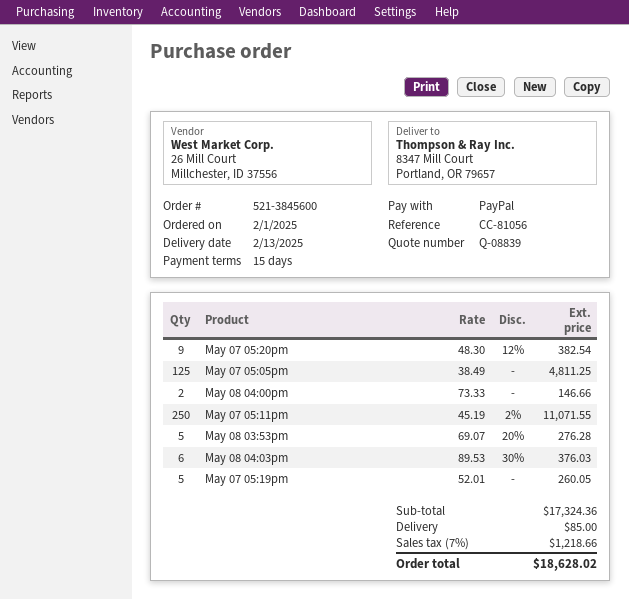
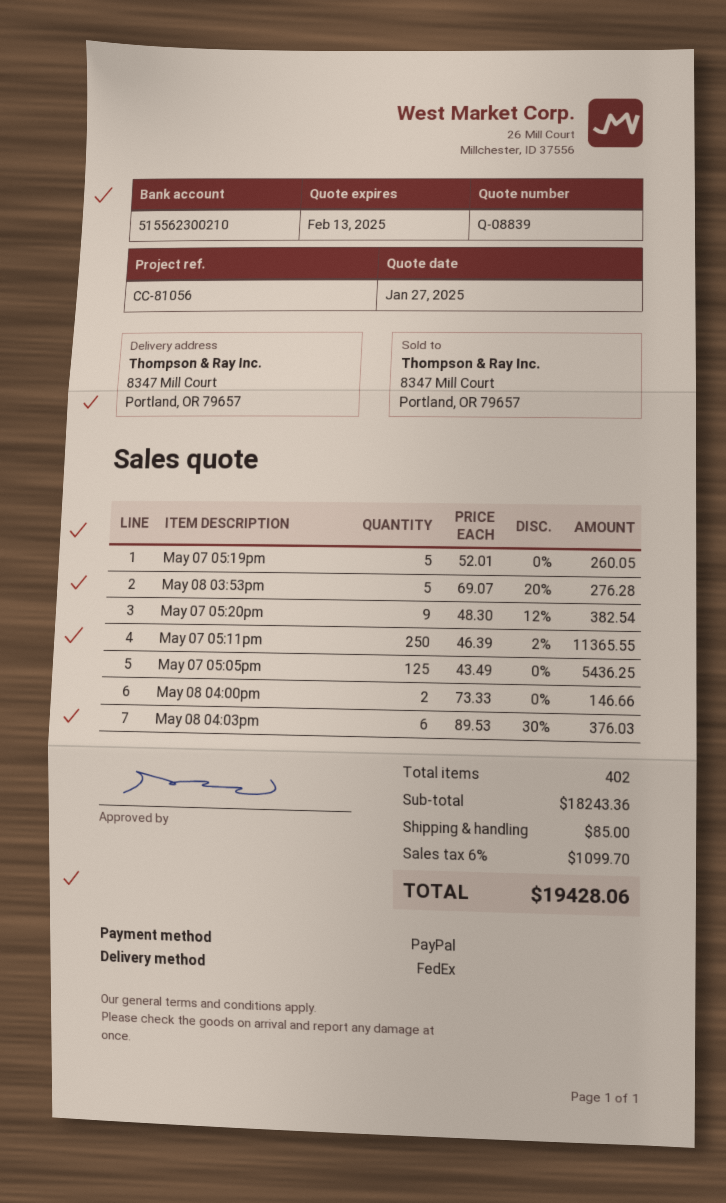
May 07 05:05pm: 125 x 38.49 = 4811.25 -> 125 x 43.49 = 5436.25
May 07 05:11pm: 250 x 45.19 - 2% = 11071.55 -> 250 x 46.39 - 2% = 11365.55
subtotal: 17324.36 -> 18243.36
tax: 7% = 1218.66 -> 6% = 1099.70
total: 18628.02 -> 19428.06

